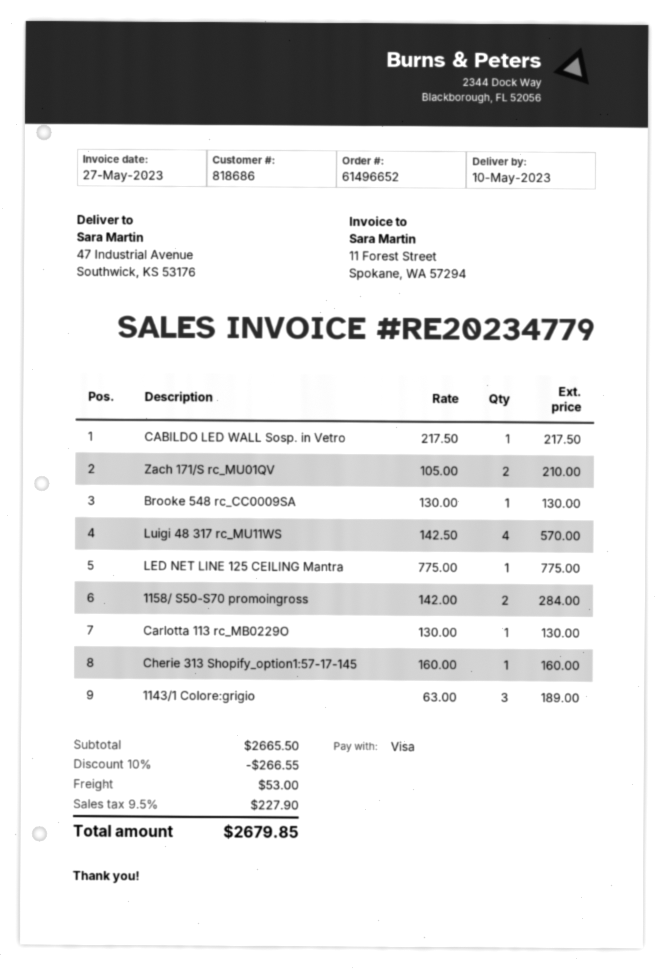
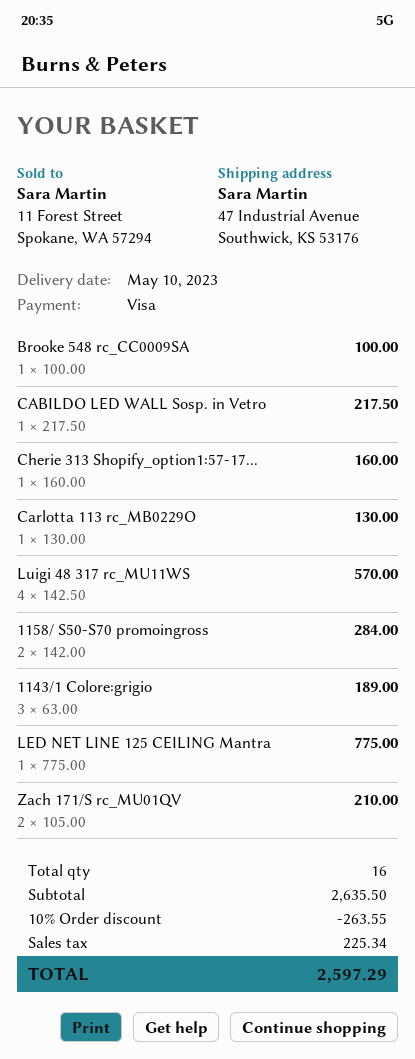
Brooke 548 rc_CC0009SA: 1 x 130.00 = 130.00 -> 1 x 100.00 = 100.00
subtotal: 2665.50 -> 2635.50
discount: 10% = 266.55 -> 10% = 263.55
shipping: 53.00 -> none
tax: 227.90 -> 225.34
total: 2679.85 -> 2597.29

